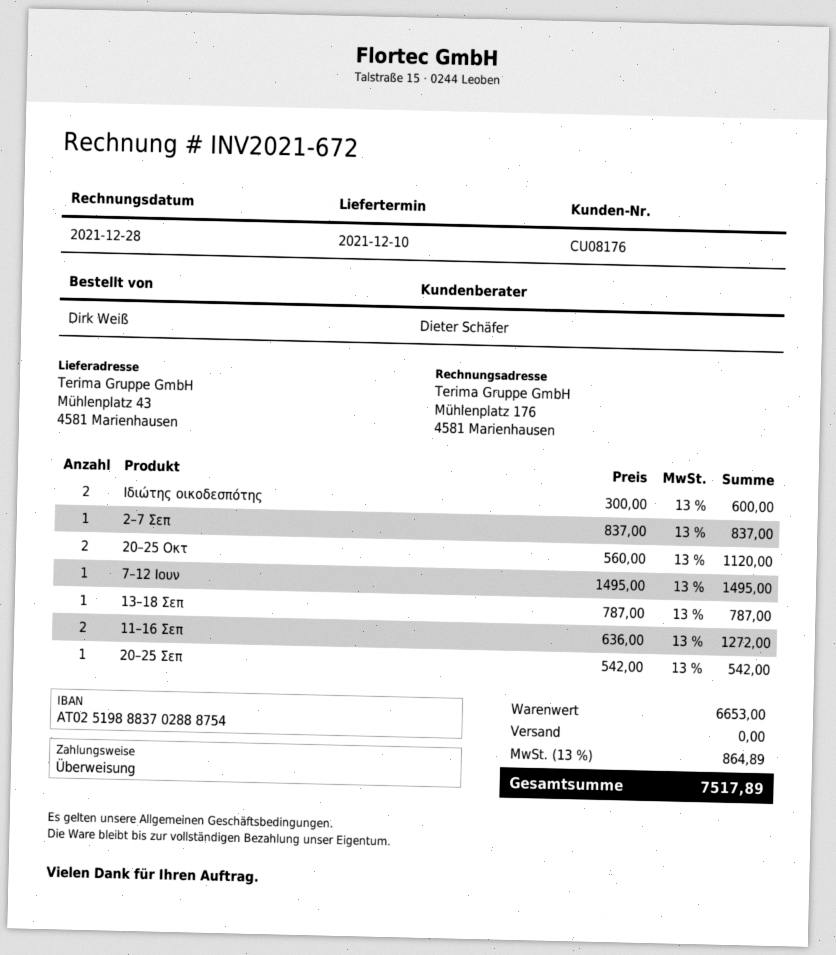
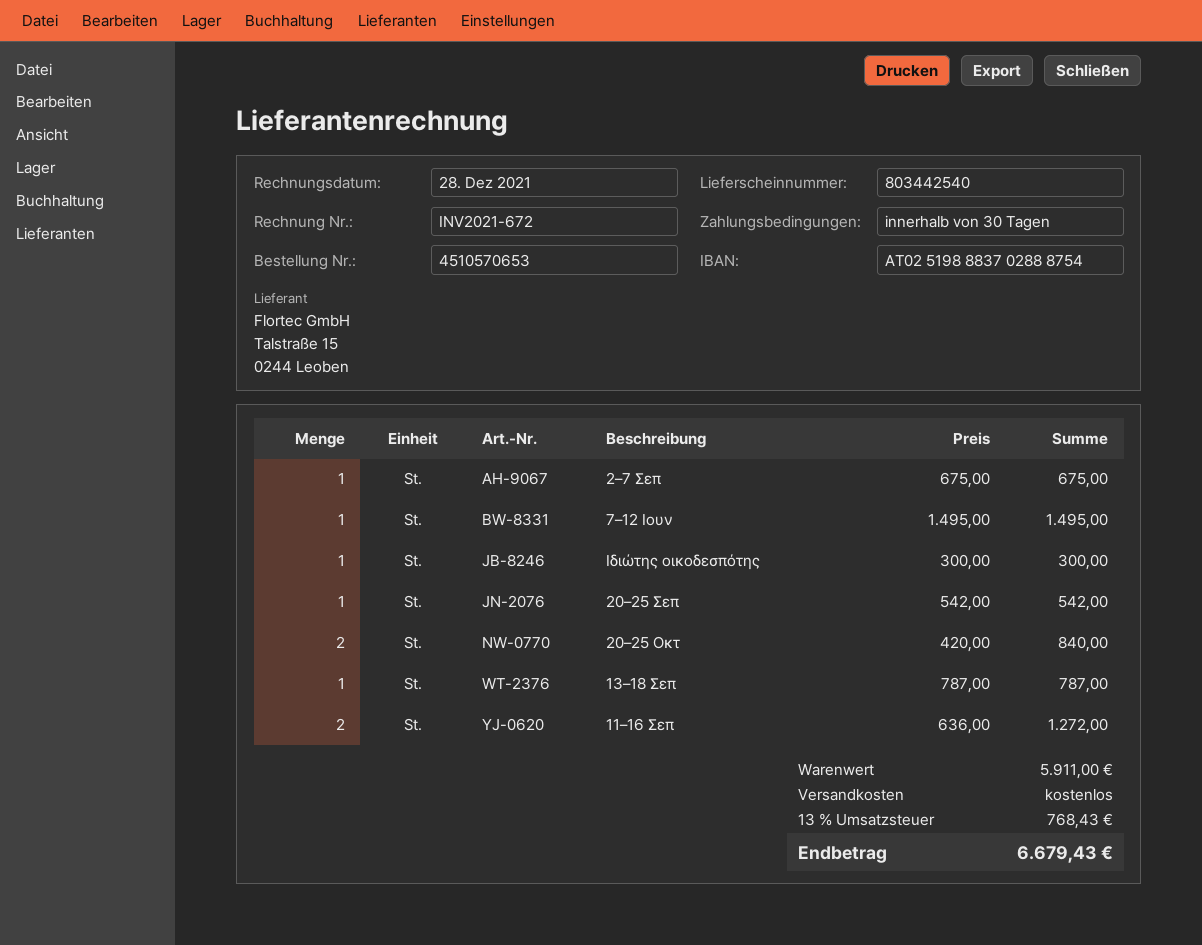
Ιδιώτης οικοδεσπότης: 2 x 300.00 = 600.00 -> 1 x 300.00 = 300.00
2–7 Σεπ: 1 x 837.00 = 837.00 -> 1 x 675.00 = 675.00
20–25 Οκτ: 2 x 560.00 = 1120.00 -> 2 x 420.00 = 840.00
subtotal: 6653.00 -> 5911.00
tax: 13% = 864.89 -> 13% = 768.43
total: 7517.89 -> 6679.43

